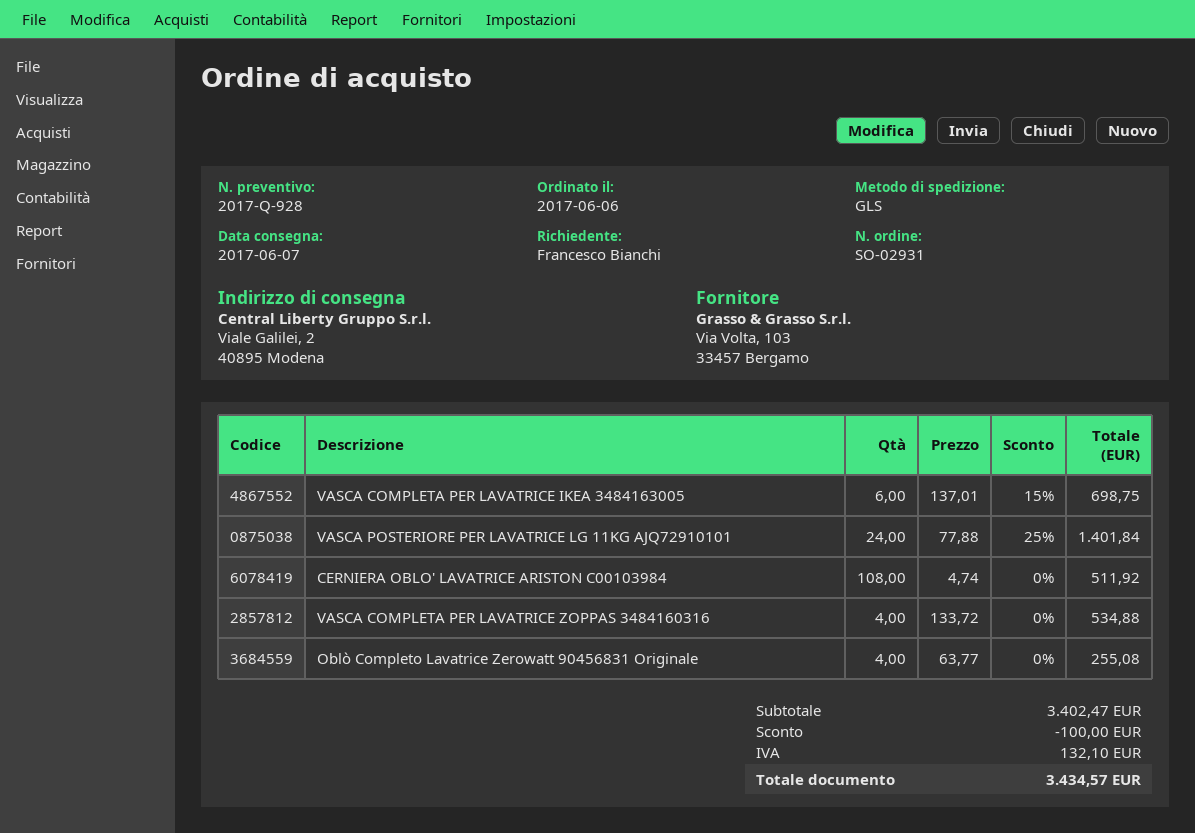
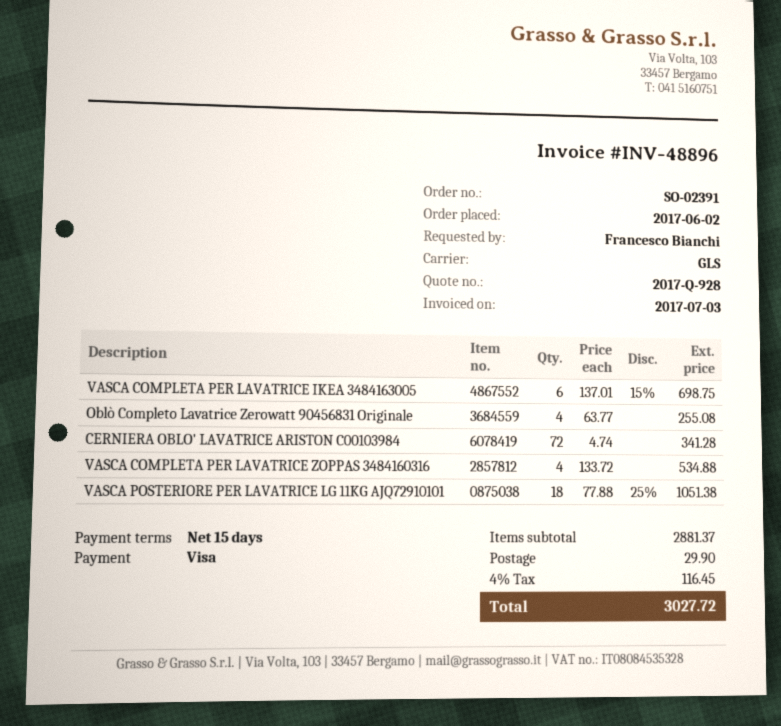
order number: SO-02931 -> SO-02391
order date: 2017-06-06 -> 2017-06-02
VASCA POSTERIORE PER LAVATRICE LG 11KG AJQ72910101: 24 x 77.88 - 25% = 1401.84 -> 18 x 77.88 - 25% = 1051.38
CERNIERA OBLO' LAVATRICE ARISTON C00103984: 108 x 4.74 = 511.92 -> 72 x 4.74 = 341.28
subtotal: 3402.47 -> 2881.37
discount: 100.00 -> none
shipping: none -> 29.90
tax: 132.10 -> 116.45
total: 3434.57 -> 3027.72

